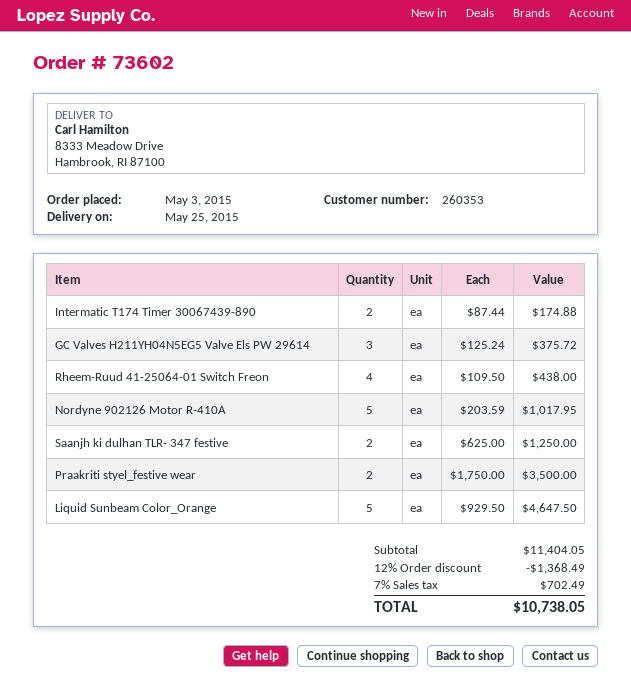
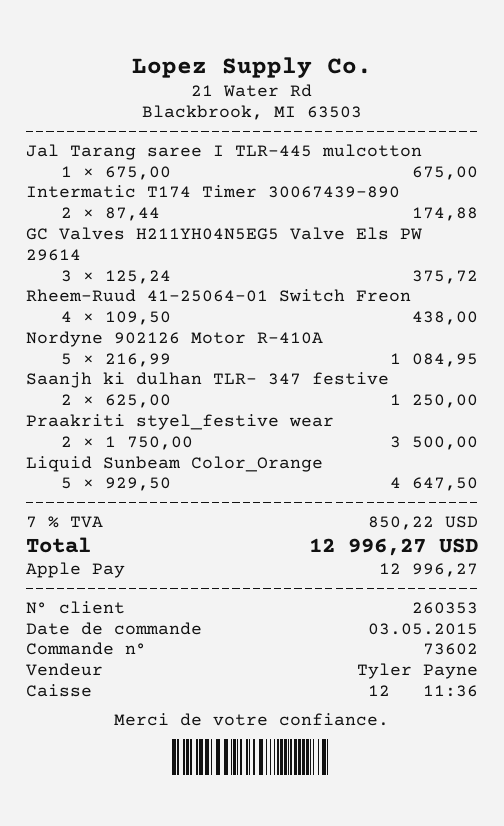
Nordyne 902126 Motor R-410A: 5 x 203.59 = 1017.95 -> 5 x 216.99 = 1084.95
Jal Tarang saree I TLR-445 mulcotton: none -> 1 x 675.00 = 675.00
discount: 12% = 1368.49 -> none
tax: 7% = 702.49 -> 7% = 850.22
total: 10738.05 -> 12996.27

